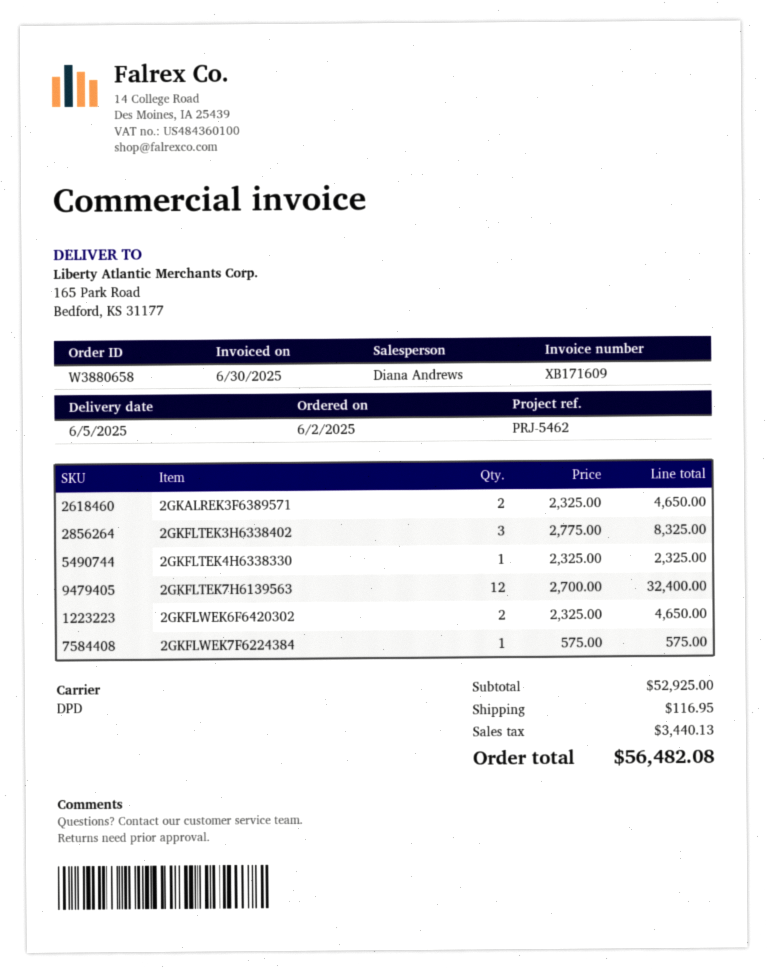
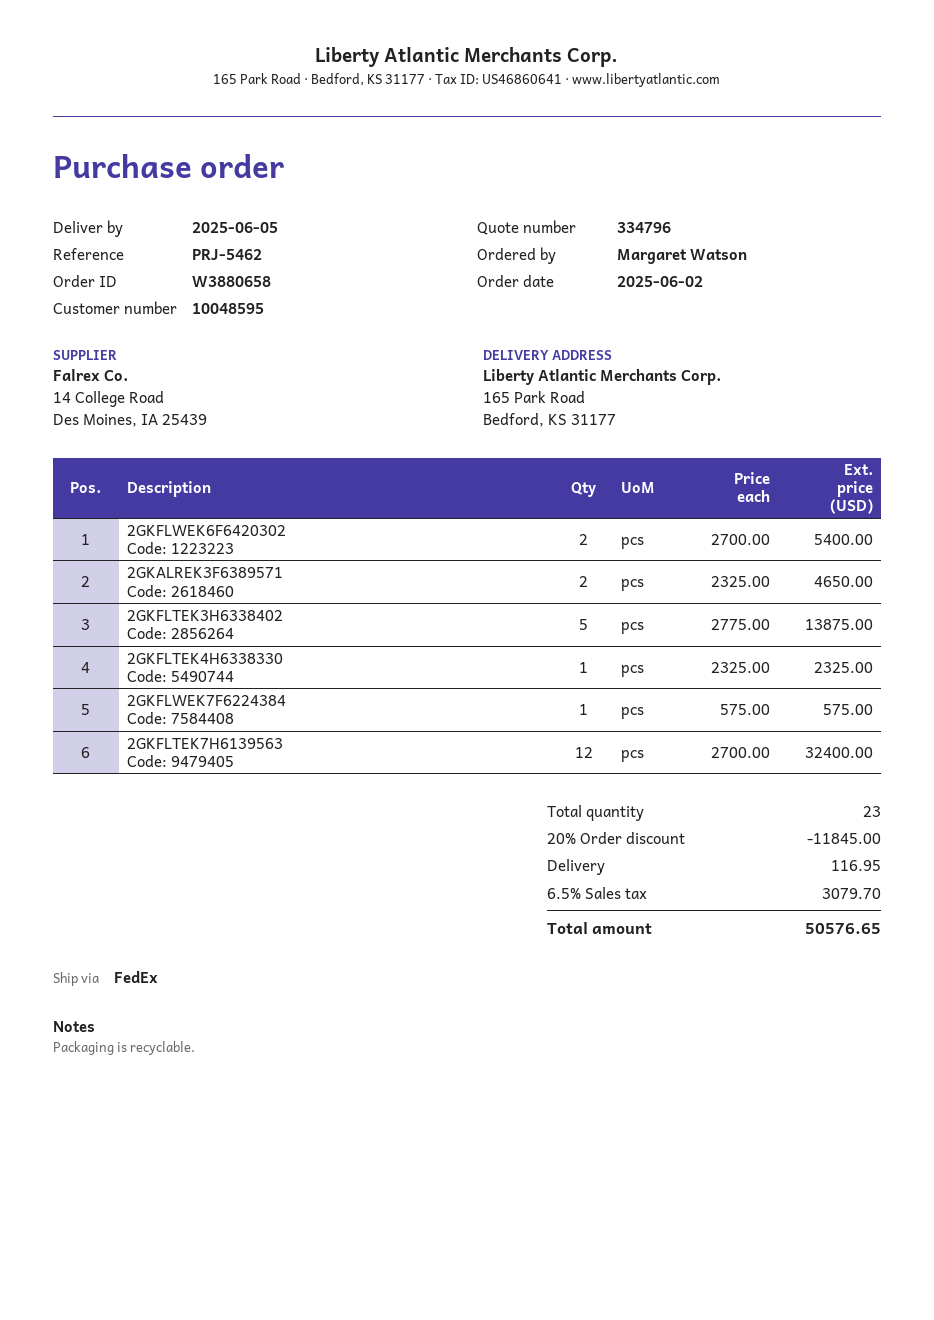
shipping method: DPD -> FedEx
2GKFLTEK3H6338402: 3 x 2775.00 = 8325.00 -> 5 x 2775.00 = 13875.00
2GKFLWEK6F6420302: 2 x 2325.00 = 4650.00 -> 2 x 2700.00 = 5400.00
discount: none -> 20% = 11845.00
tax: 3440.13 -> 3079.70
total: 56482.08 -> 50576.65

